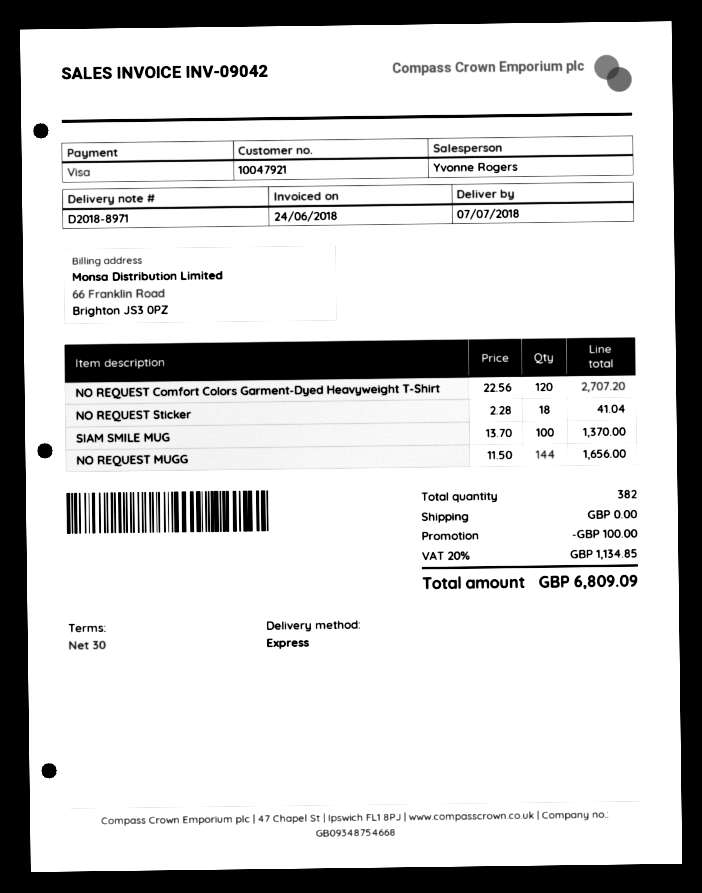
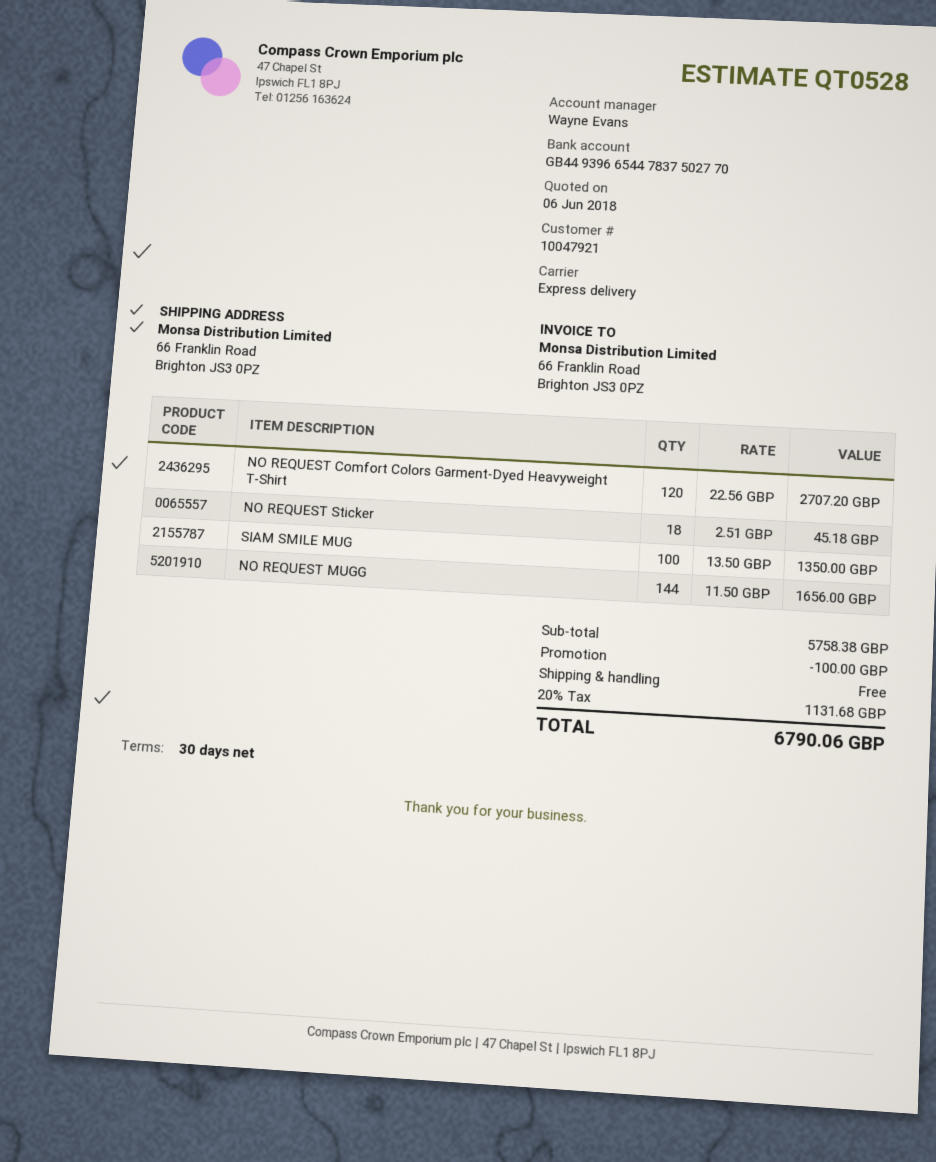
sales rep: Yvonne Rogers -> Wayne Evans
NO REQUEST Sticker: 18 x 2.28 = 41.04 -> 18 x 2.51 = 45.18
SIAM SMILE MUG: 100 x 13.70 = 1370.00 -> 100 x 13.50 = 1350.00
tax: 20% = 1134.85 -> 20% = 1131.68
total: 6809.09 -> 6790.06

